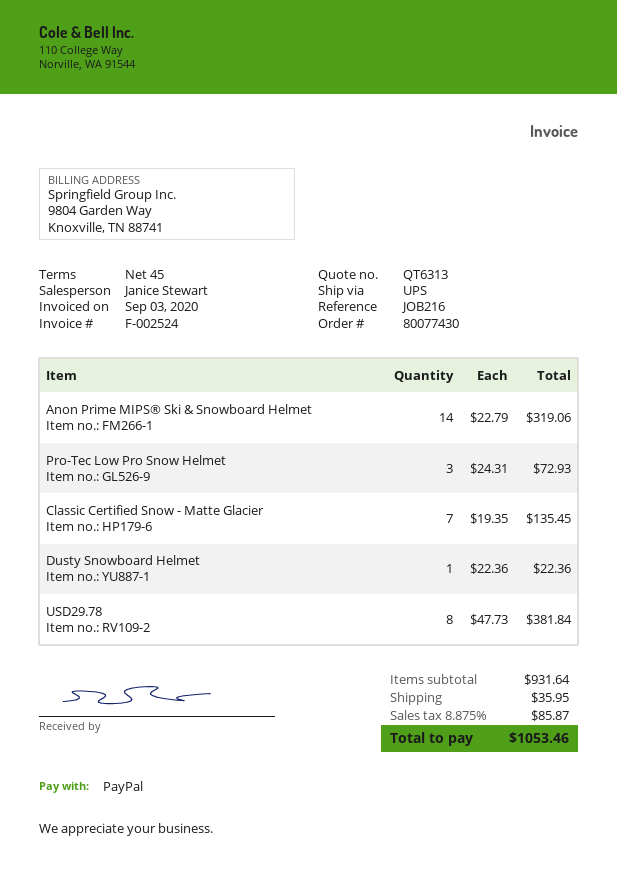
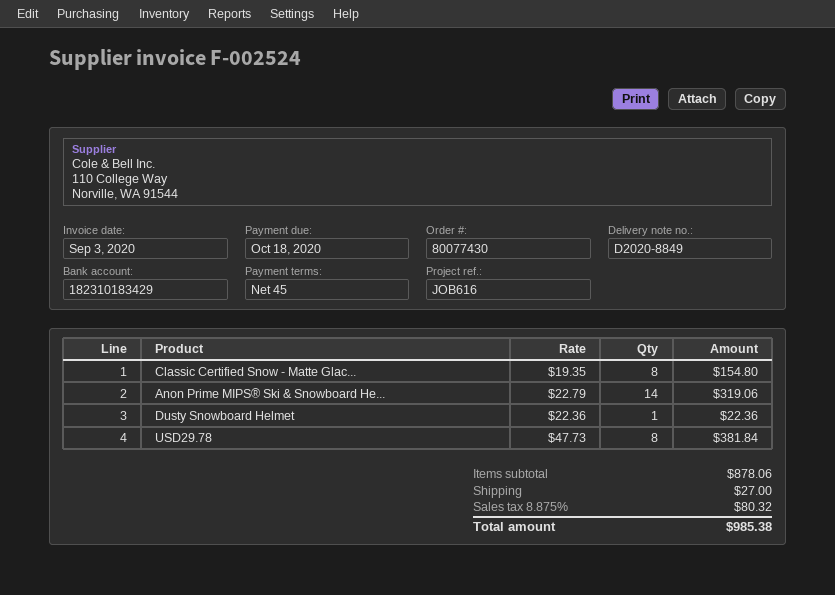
reference: JOB216 -> JOB616
Pro-Tec Low Pro Snow Helmet: 3 x 24.31 = 72.93 -> none
Classic Certified Snow - Matte Glacier: 7 x 19.35 = 135.45 -> 8 x 19.35 = 154.80
subtotal: 931.64 -> 878.06
shipping: 35.95 -> 27.00
tax: 8.875% = 85.87 -> 8.875% = 80.32
total: 1053.46 -> 985.38

